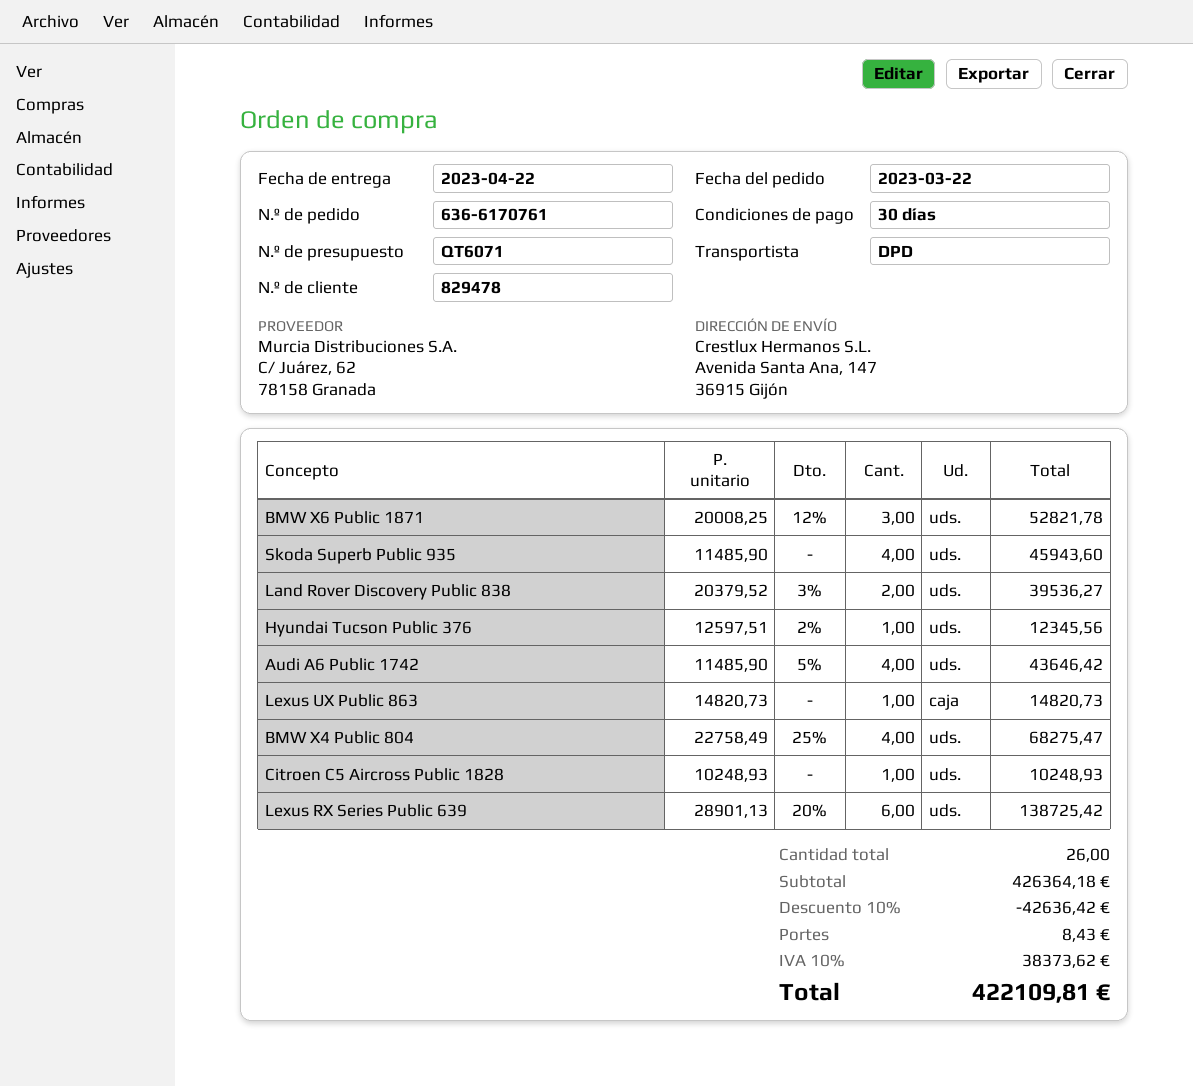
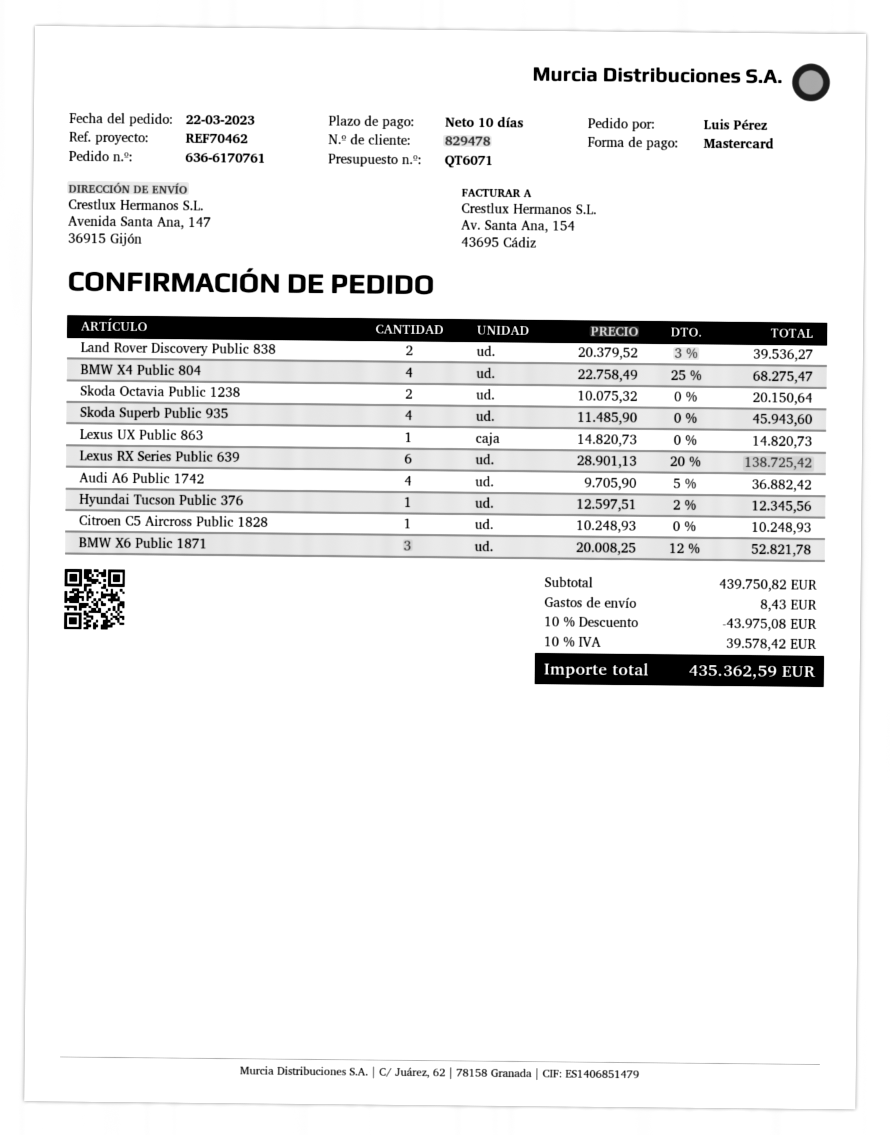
payment terms: 30 days -> 10 days
Audi A6 Public 1742: 4 x 11485.90 - 5% = 43646.42 -> 4 x 9705.90 - 5% = 36882.42
Skoda Octavia Public 1238: none -> 2 x 10075.32 = 20150.64
subtotal: 426364.18 -> 439750.82
discount: 10% = 42636.42 -> 10% = 43975.08
tax: 10% = 38373.62 -> 10% = 39578.42
total: 422109.81 -> 435362.59

